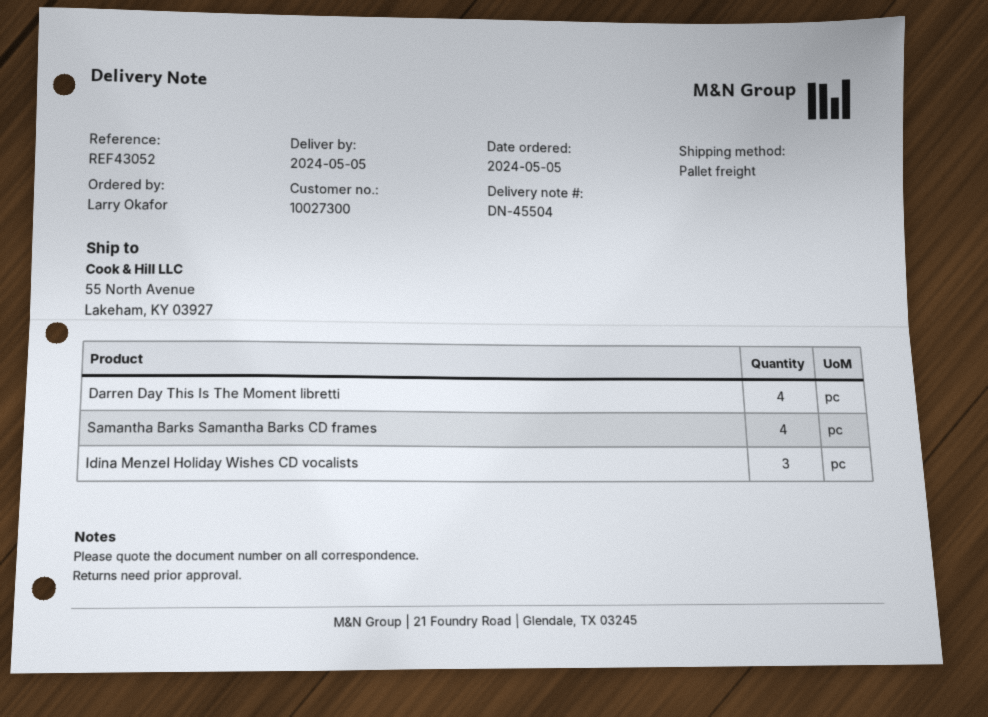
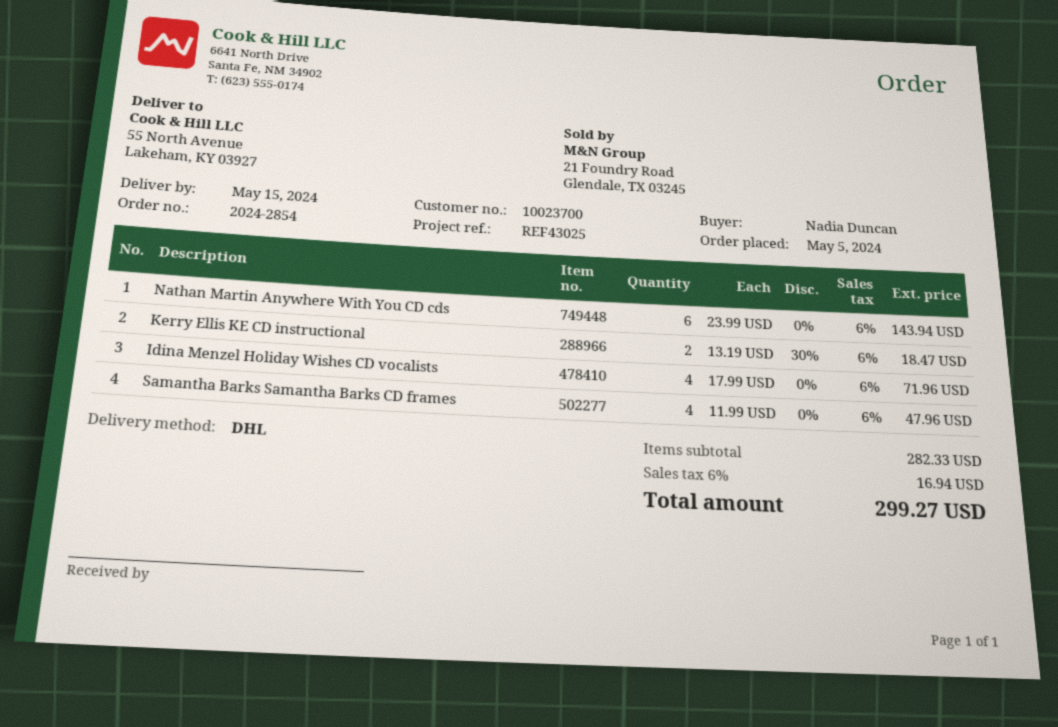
delivery date: 2024-05-05 -> 2024-05-15
customer number: 10027300 -> 10023700
reference: REF43052 -> REF43025
ordered by: Larry Okafor -> Nadia Duncan
shipping method: pallet freight -> DHL
Darren Day This Is The Moment libretti: 4 -> none
Idina Menzel Holiday Wishes CD vocalists: 3 -> 4
Nathan Martin Anywhere With You CD cds: none -> 6
Kerry Ellis KE CD instructional: none -> 2

